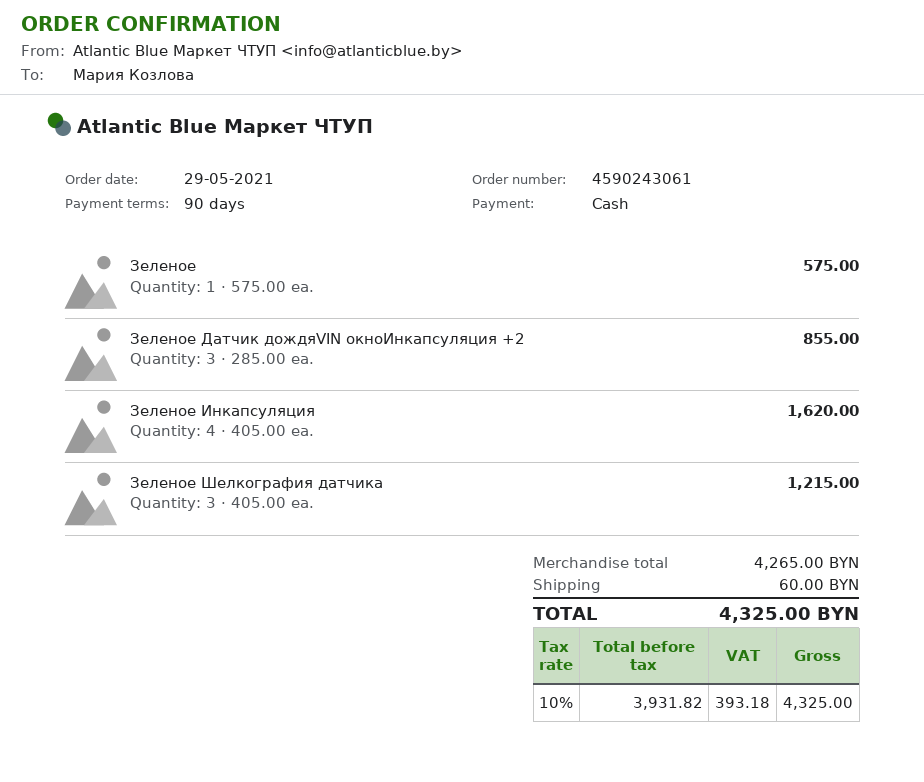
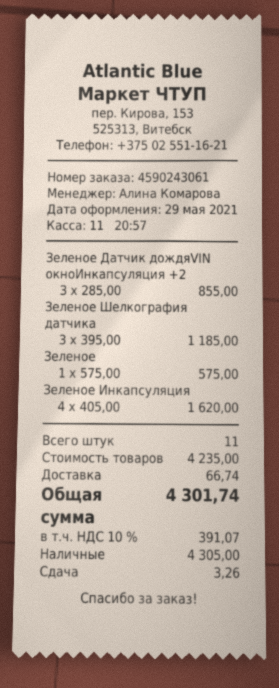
Зеленое Шелкография датчика: 3 x 405.00 = 1215.00 -> 3 x 395.00 = 1185.00
subtotal: 4265.00 -> 4235.00
shipping: 60.00 -> 66.74
tax: 10% = 393.18 -> 10% = 391.07
total: 4325.00 -> 4301.74

